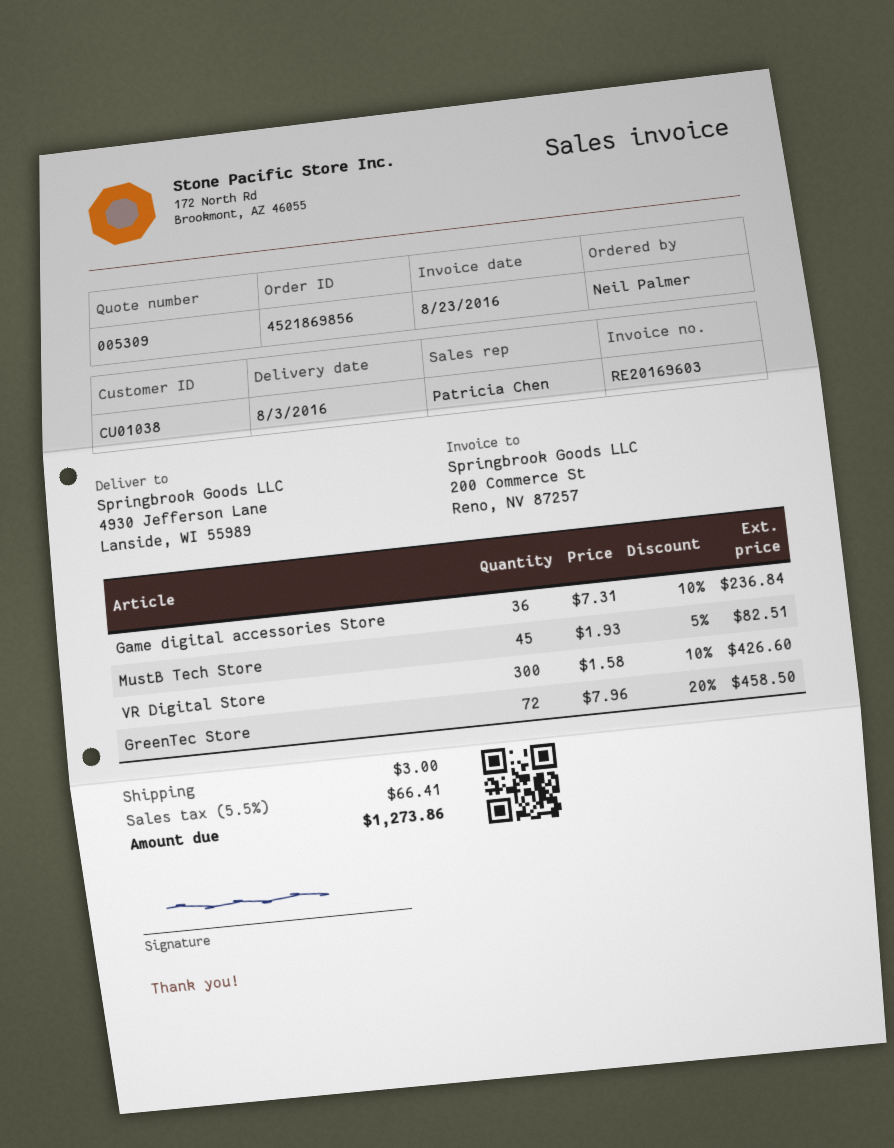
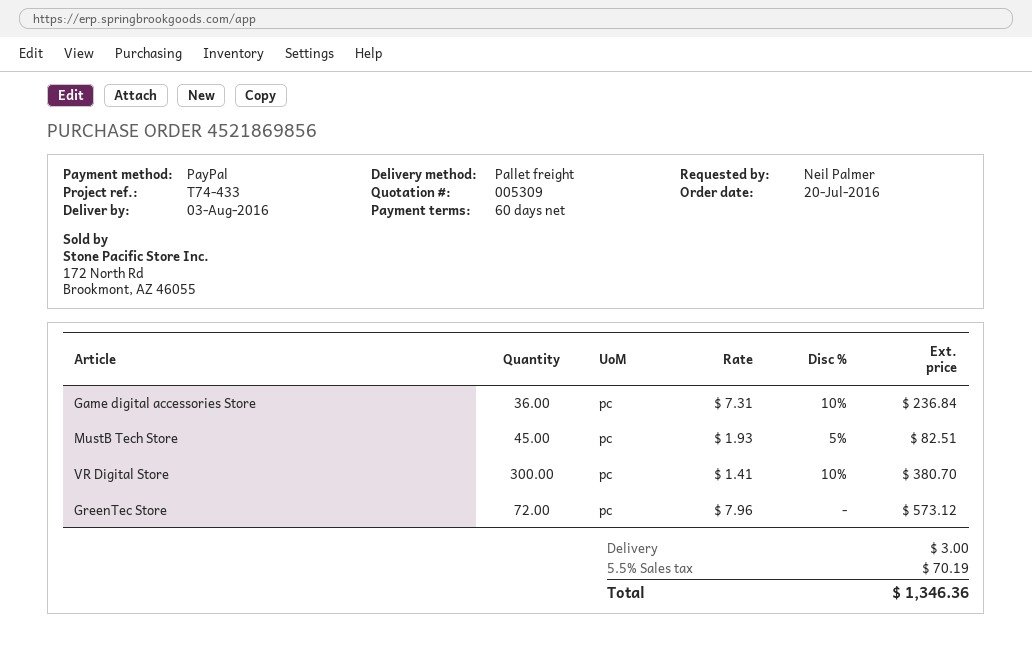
VR Digital Store: 300 x 1.58 - 10% = 426.60 -> 300 x 1.41 - 10% = 380.70
GreenTec Store: 72 x 7.96 - 20% = 458.50 -> 72 x 7.96 = 573.12
tax: 5.5% = 66.41 -> 5.5% = 70.19
total: 1273.86 -> 1346.36

